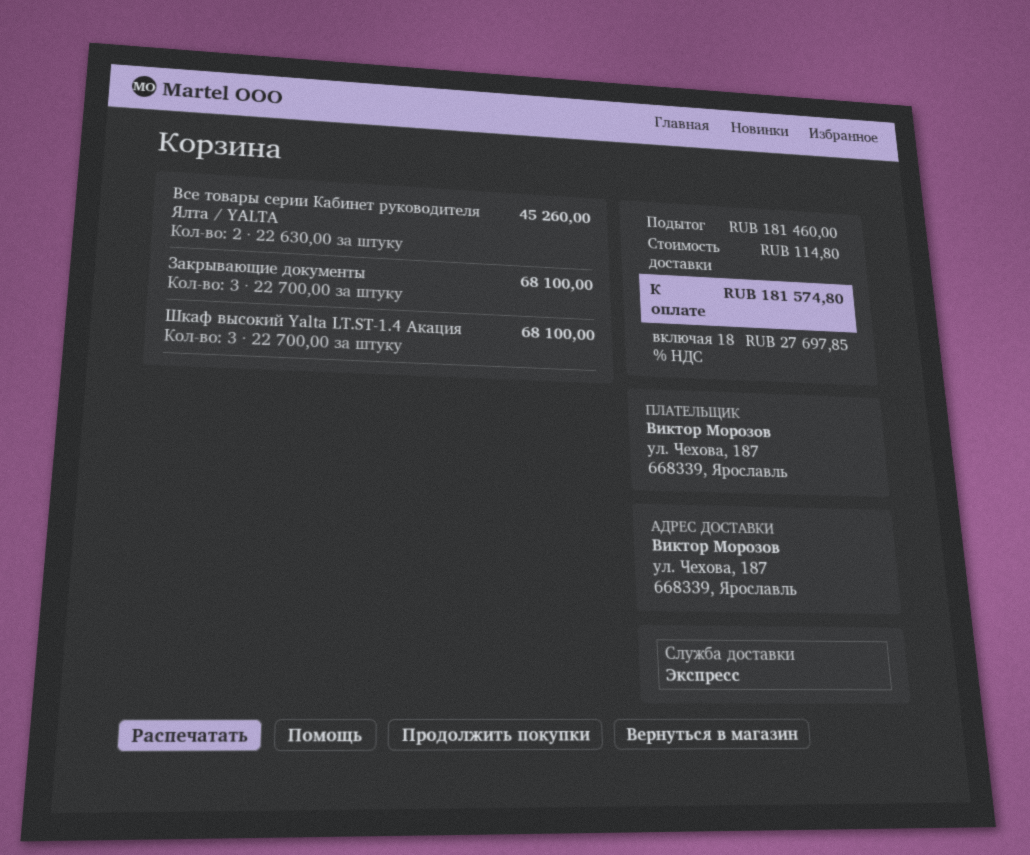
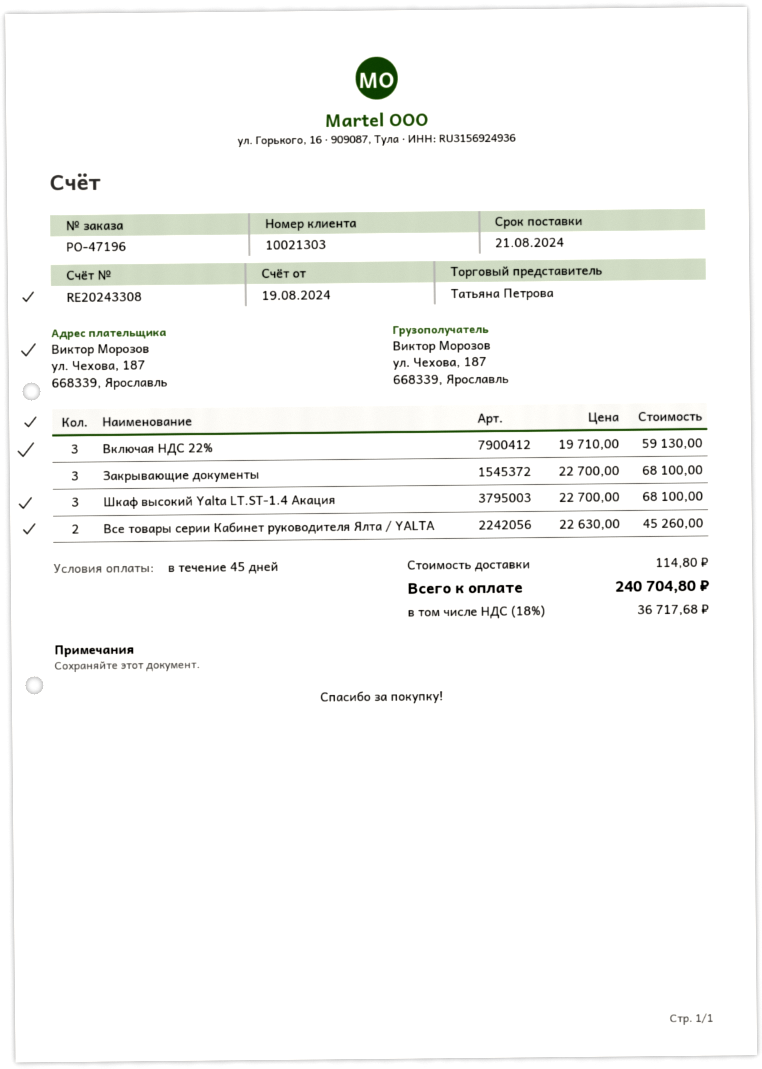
Включая НДС 22%: none -> 3 x 19710.00 = 59130.00
tax: 18% = 27697.85 -> 18% = 36717.68
total: 181574.80 -> 240704.80

